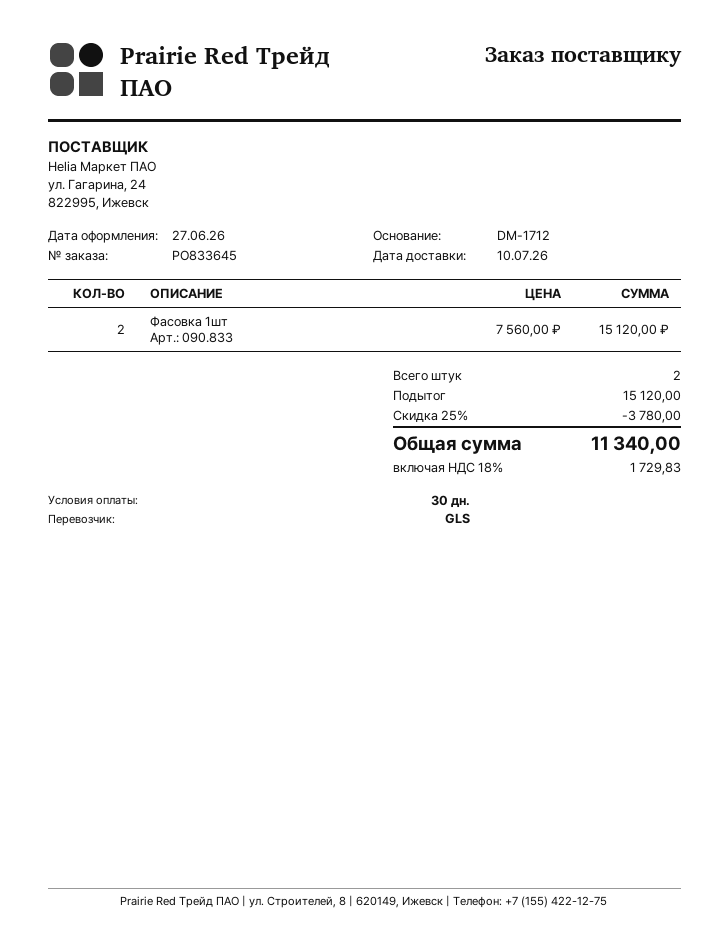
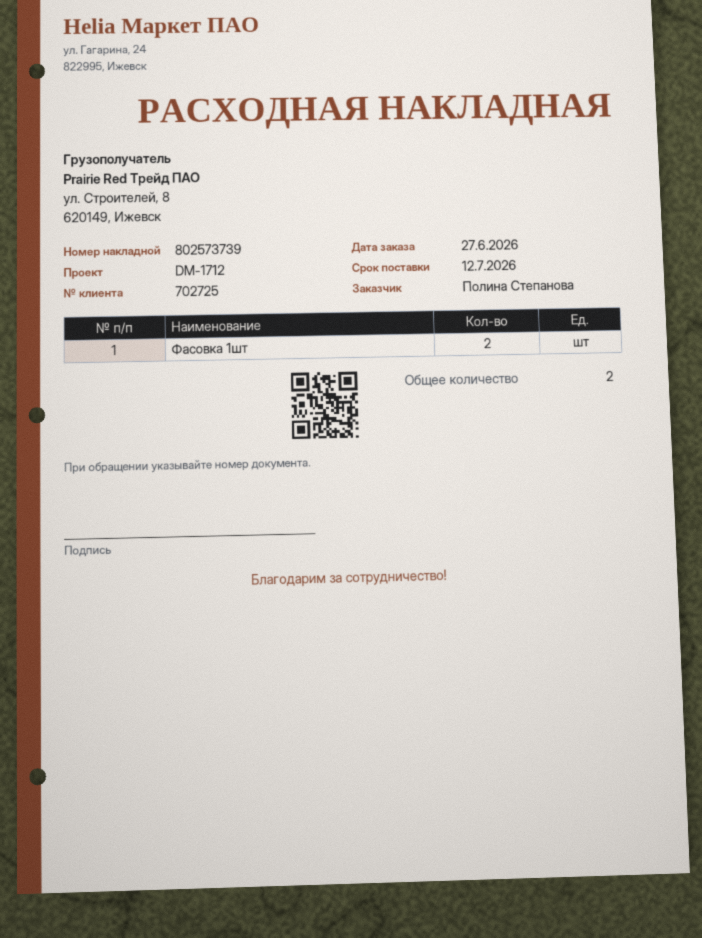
delivery date: 2026-07-10 -> 2026-07-12

